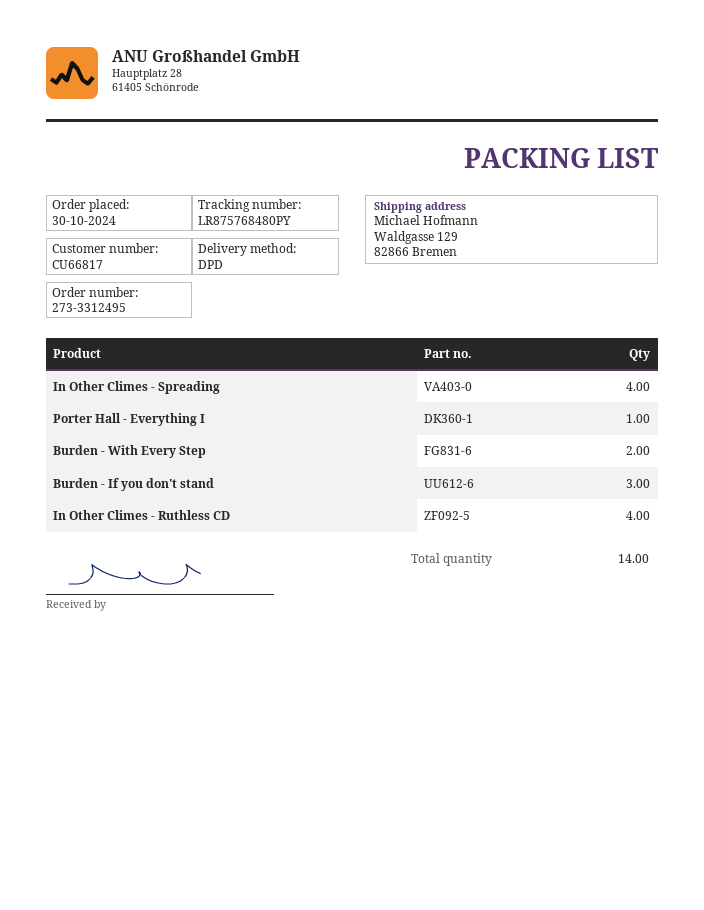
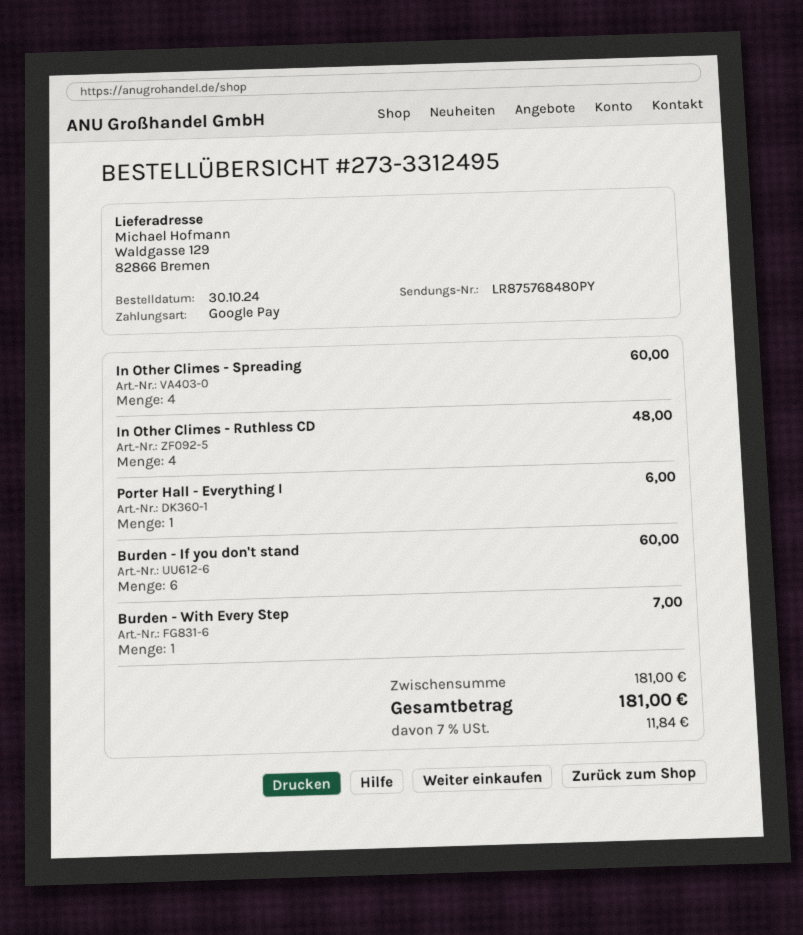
Burden - With Every Step: 2 -> 1
Burden - If you don't stand: 3 -> 6

